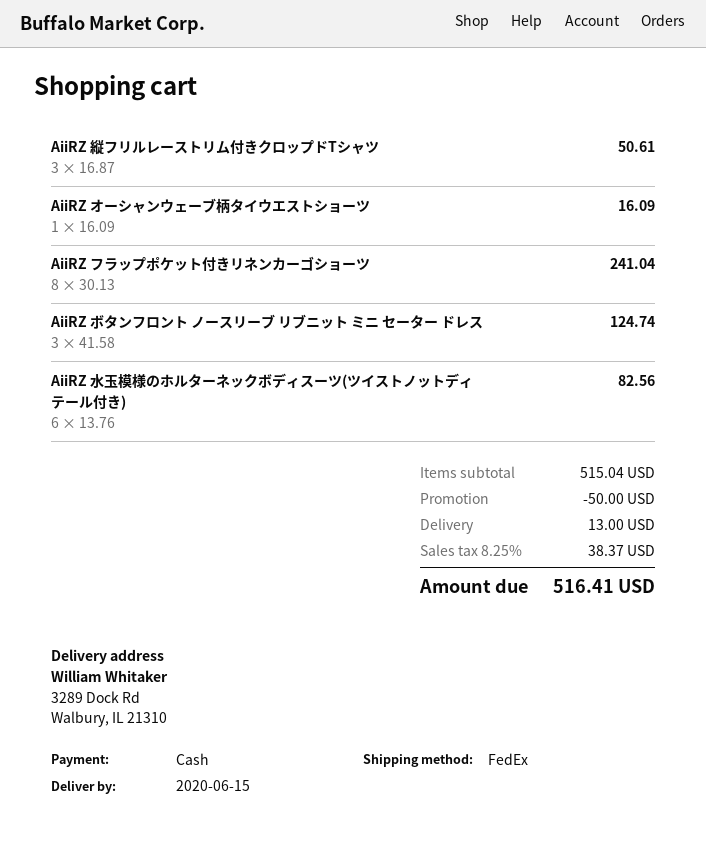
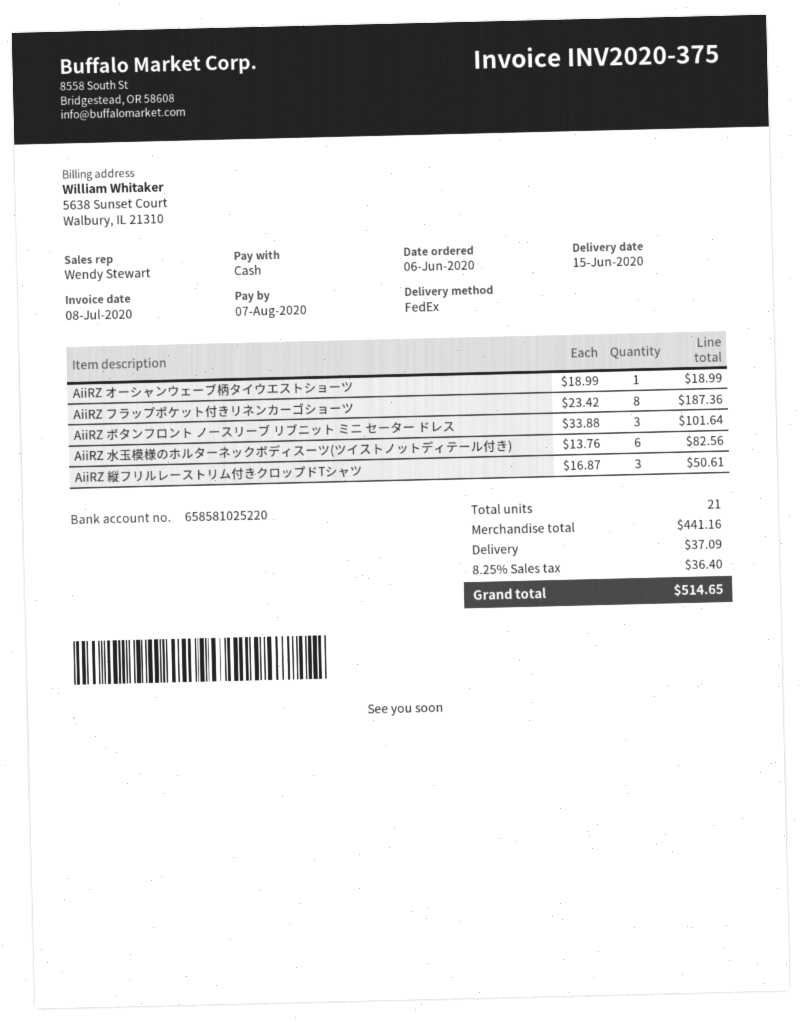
AiiRZ オーシャンウェーブ柄タイウエストショーツ: 1 x 16.09 = 16.09 -> 1 x 18.99 = 18.99
AiiRZ フラップポケット付きリネンカーゴショーツ: 8 x 30.13 = 241.04 -> 8 x 23.42 = 187.36
AiiRZ ボタンフロント ノースリーブ リブニット ミニ セーター ドレス: 3 x 41.58 = 124.74 -> 3 x 33.88 = 101.64
subtotal: 515.04 -> 441.16
discount: 50.00 -> none
shipping: 13.00 -> 37.09
tax: 8.25% = 38.37 -> 8.25% = 36.40
total: 516.41 -> 514.65

